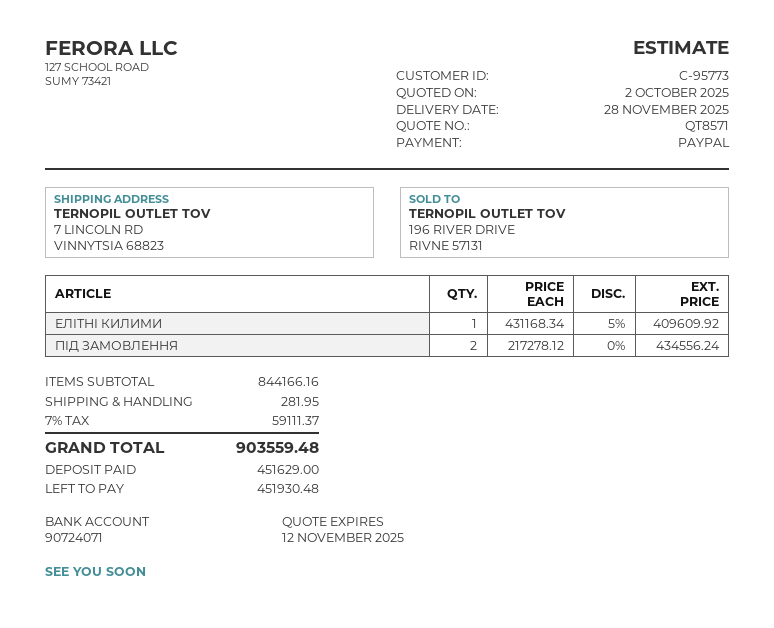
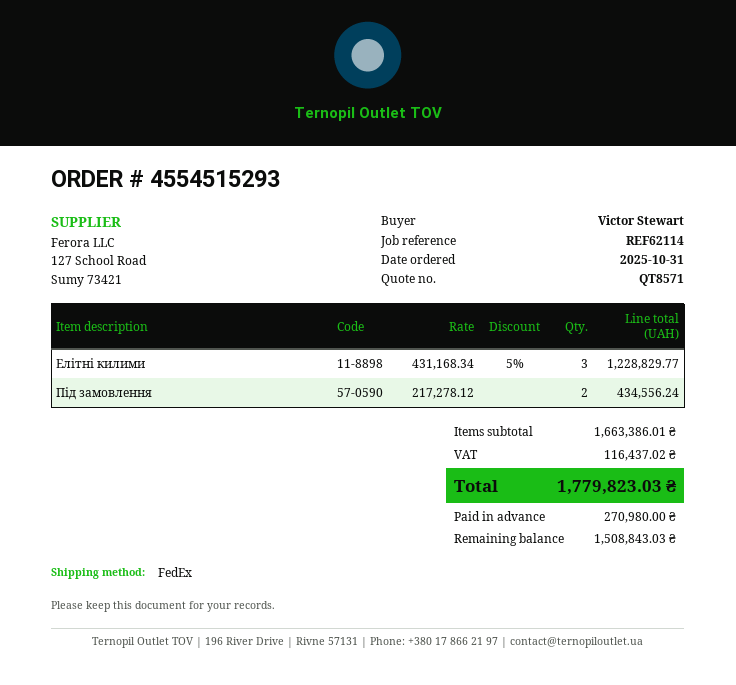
ЕЛІТНІ КИЛИМИ: 1 x 431168.34 - 5% = 409609.92 -> 3 x 431168.34 - 5% = 1228829.77
subtotal: 844166.16 -> 1663386.01
shipping: 281.95 -> none
tax: 59111.37 -> 116437.02
total: 903559.48 -> 1779823.03
deposit: 451629.00 -> 270980.00
balance: 451930.48 -> 1508843.03

